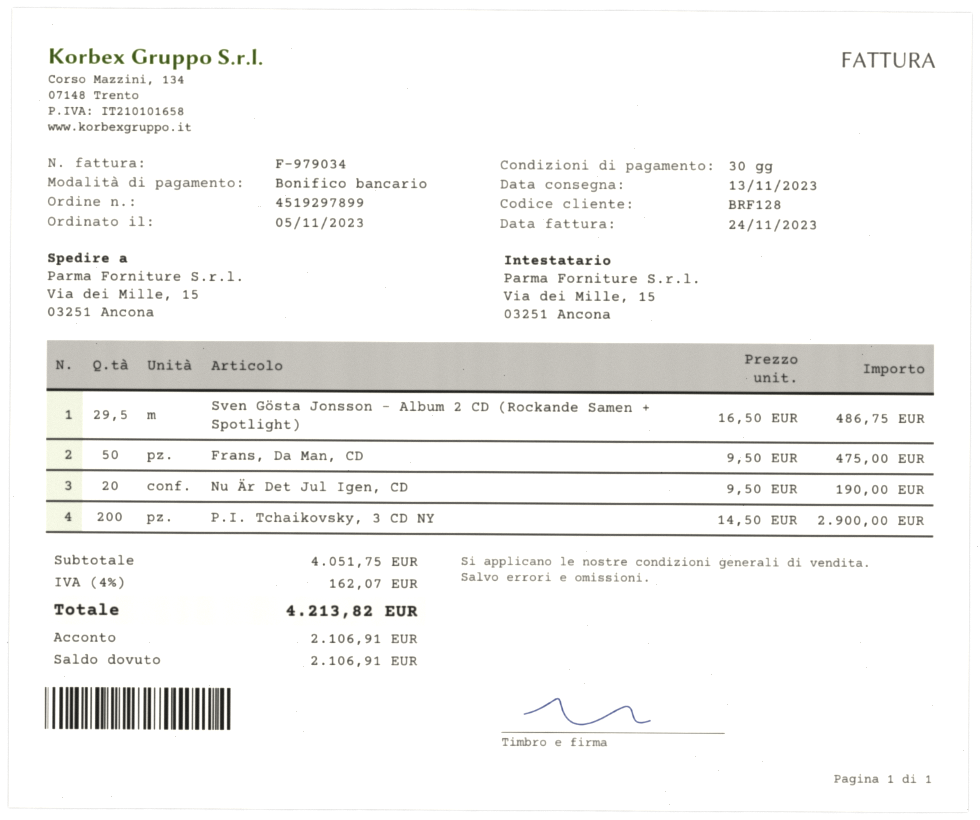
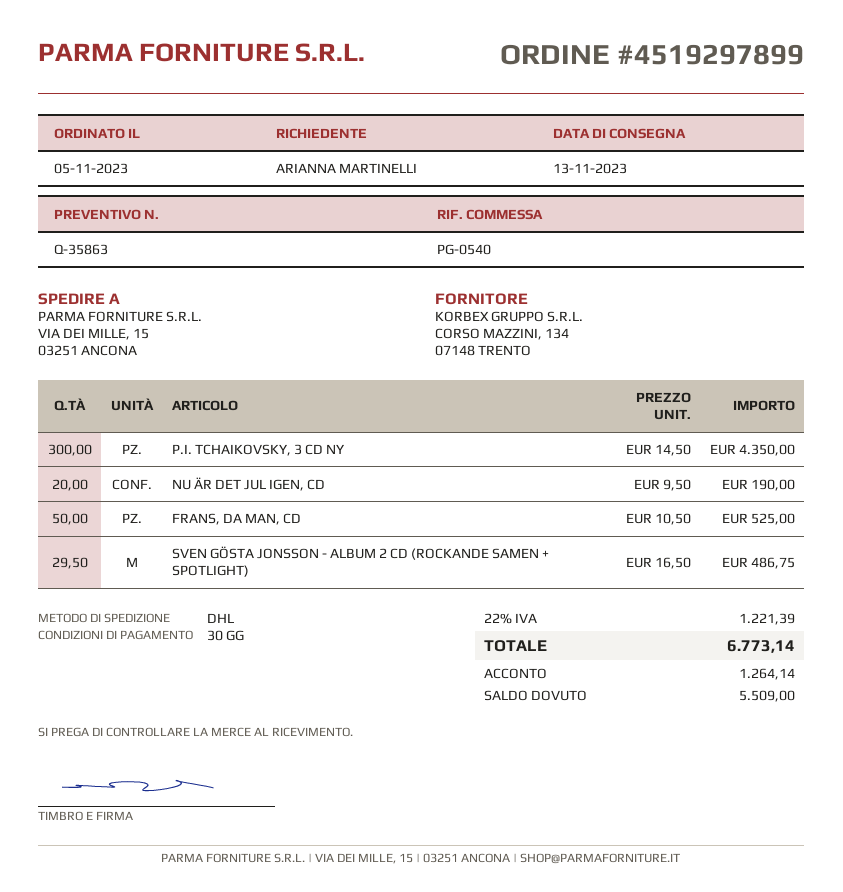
Frans, Da Man, CD: 50 x 9.50 = 475.00 -> 50 x 10.50 = 525.00
P.I. Tchaikovsky, 3 CD NY: 200 x 14.50 = 2900.00 -> 300 x 14.50 = 4350.00
tax: 4% = 162.07 -> 22% = 1221.39
total: 4213.82 -> 6773.14
deposit: 2106.91 -> 1264.14
balance: 2106.91 -> 5509.00

